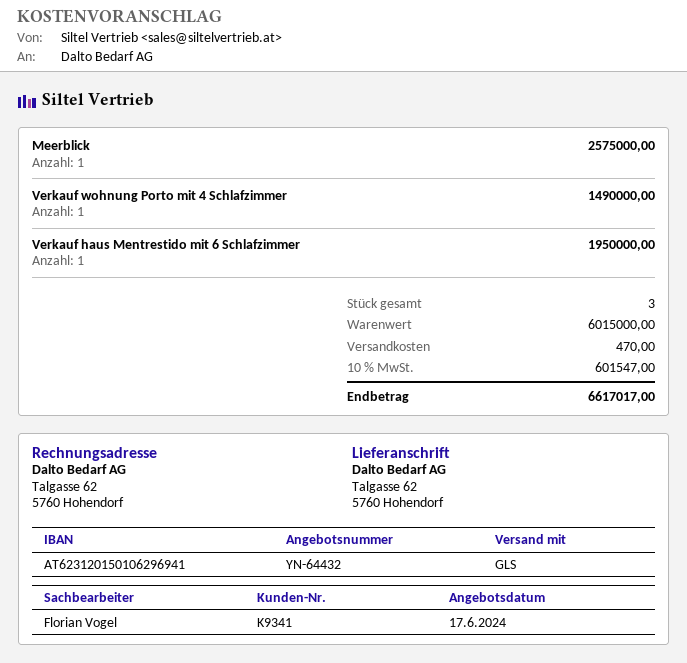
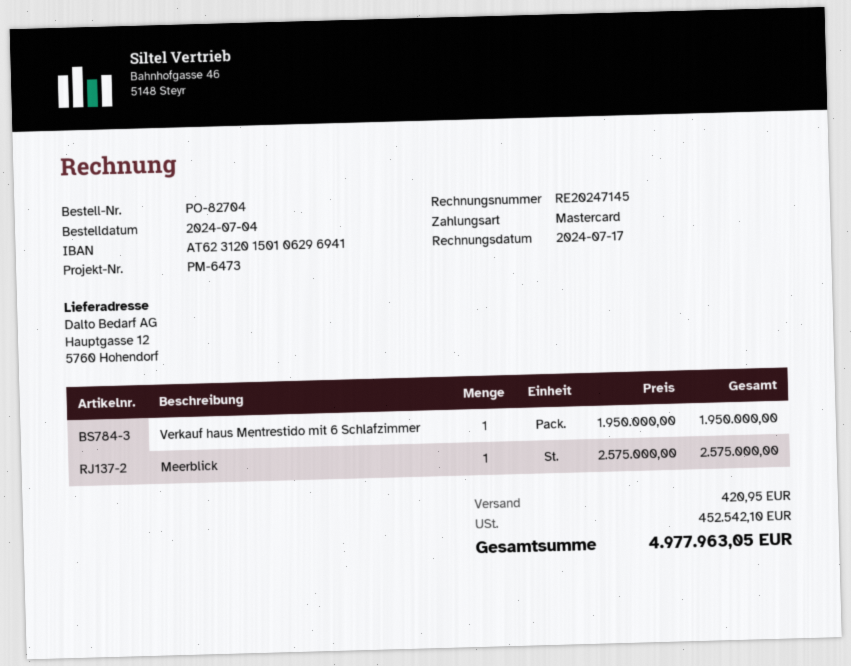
ship to: Talgasse 62, 5760 Hohendorf -> Hauptgasse 12, 5760 Hohendorf
Verkauf wohnung Porto mit 4 Schlafzimmer: 1 for 1490000.00 -> none
shipping: 470.00 -> 420.95
tax: 601547.00 -> 452542.10
total: 6617017.00 -> 4977963.05

